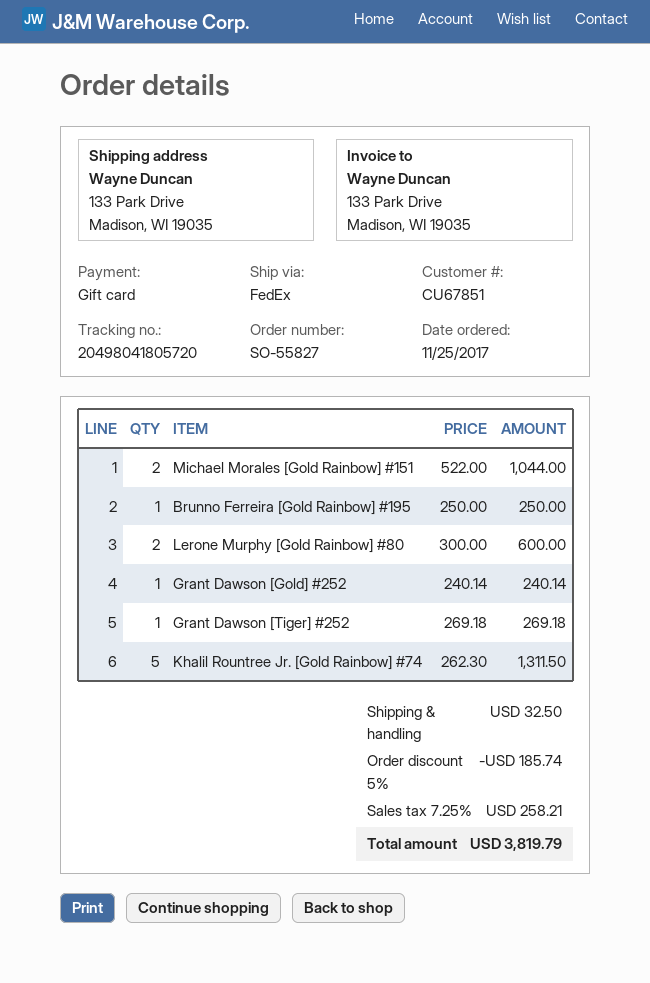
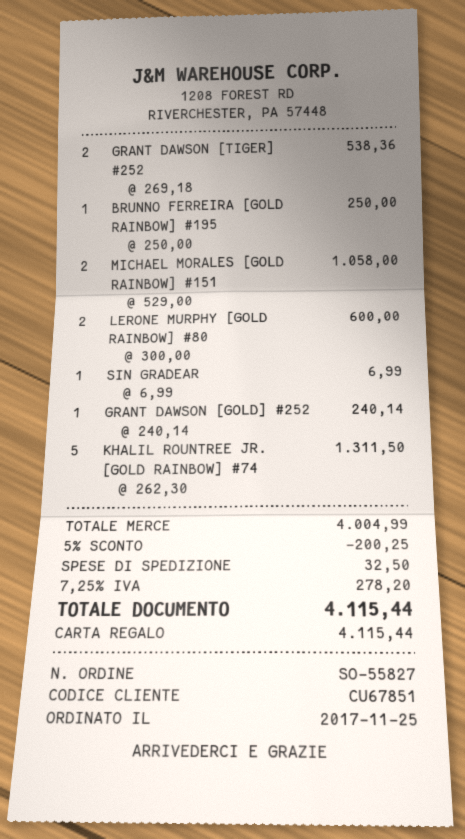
Michael Morales [Gold Rainbow] #151: 2 x 522.00 = 1044.00 -> 2 x 529.00 = 1058.00
Grant Dawson [Tiger] #252: 1 x 269.18 = 269.18 -> 2 x 269.18 = 538.36
SIN GRADEAR: none -> 1 x 6.99 = 6.99
discount: 5% = 185.74 -> 5% = 200.25
tax: 7.25% = 258.21 -> 7.25% = 278.20
total: 3819.79 -> 4115.44

